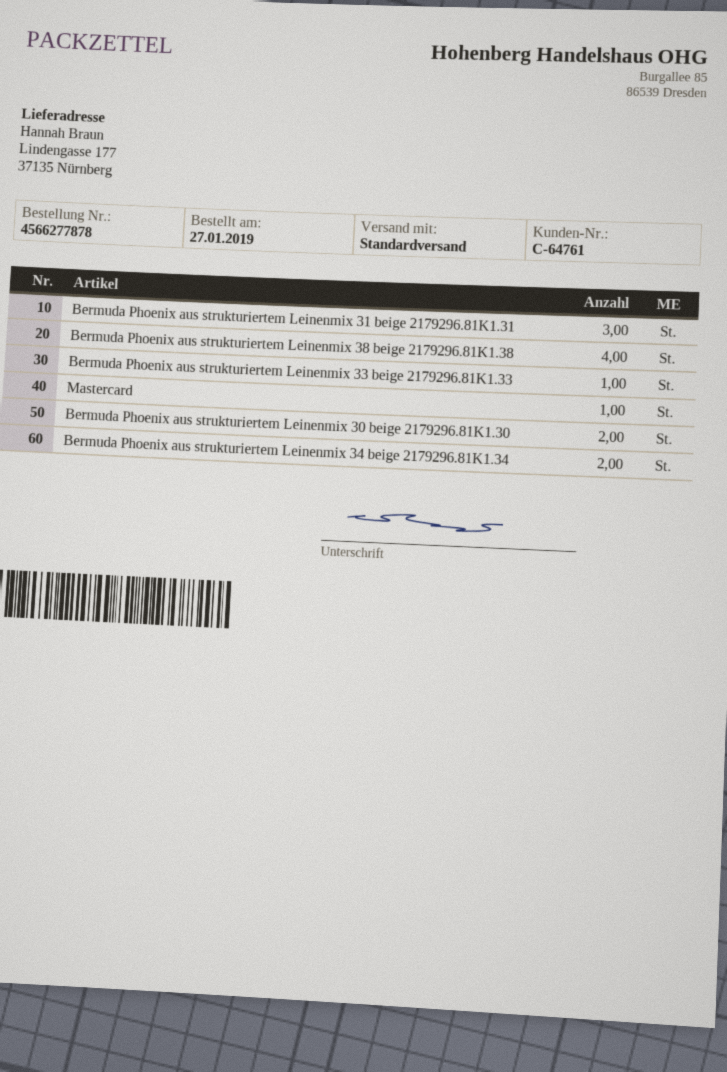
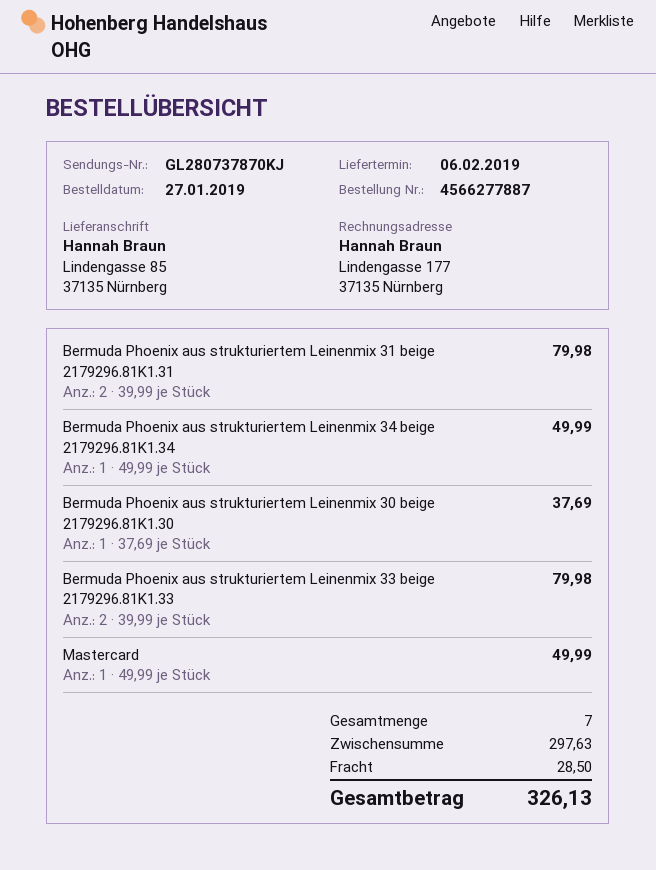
order number: 4566277878 -> 4566277887
ship to: Lindengasse 177, 37135 Nürnberg -> Lindengasse 85, 37135 Nürnberg
Bermuda Phoenix aus strukturiertem Leinenmix 31 beige 2179296.81K1.31: 3 -> 2
Bermuda Phoenix aus strukturiertem Leinenmix 38 beige 2179296.81K1.38: 4 -> none
Bermuda Phoenix aus strukturiertem Leinenmix 33 beige 2179296.81K1.33: 1 -> 2
Bermuda Phoenix aus strukturiertem Leinenmix 30 beige 2179296.81K1.30: 2 -> 1
Bermuda Phoenix aus strukturiertem Leinenmix 34 beige 2179296.81K1.34: 2 -> 1

